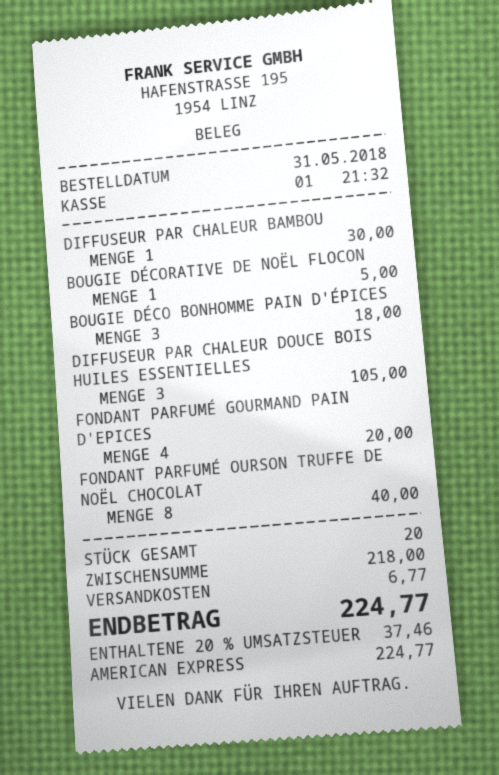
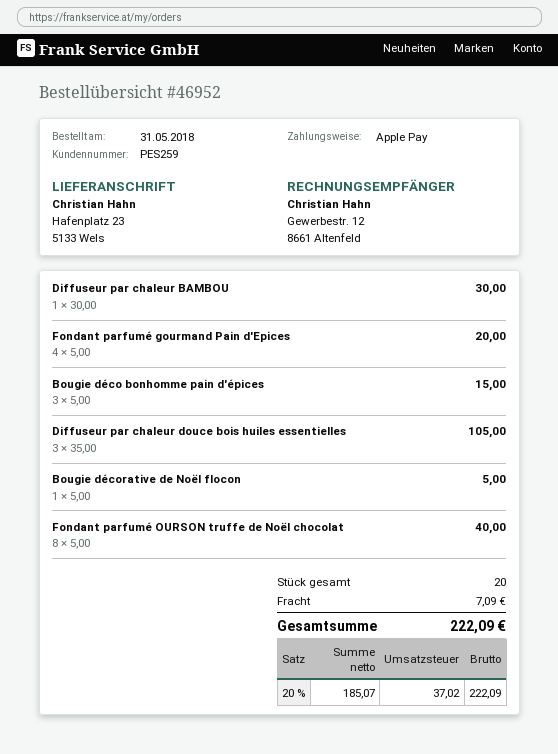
payment method: American Express -> Apple Pay
BOUGIE DÉCO BONHOMME PAIN D'ÉPICES: 3 for 18.00 -> 3 for 15.00
shipping: 6.77 -> 7.09
tax: 20% = 37.46 -> 20% = 37.02
total: 224.77 -> 222.09

